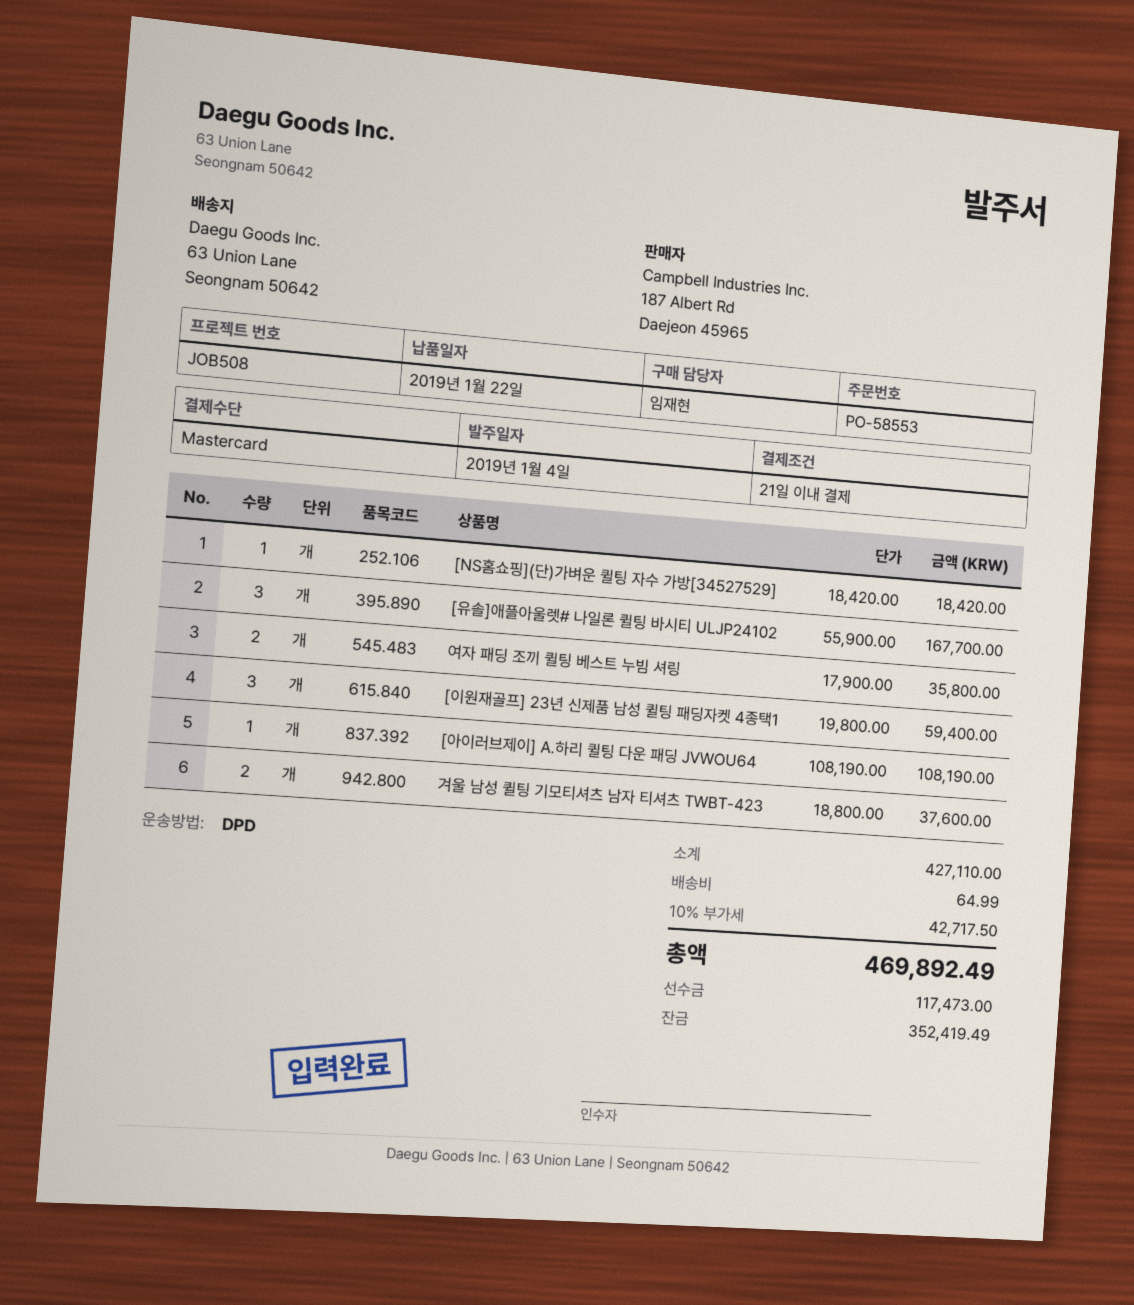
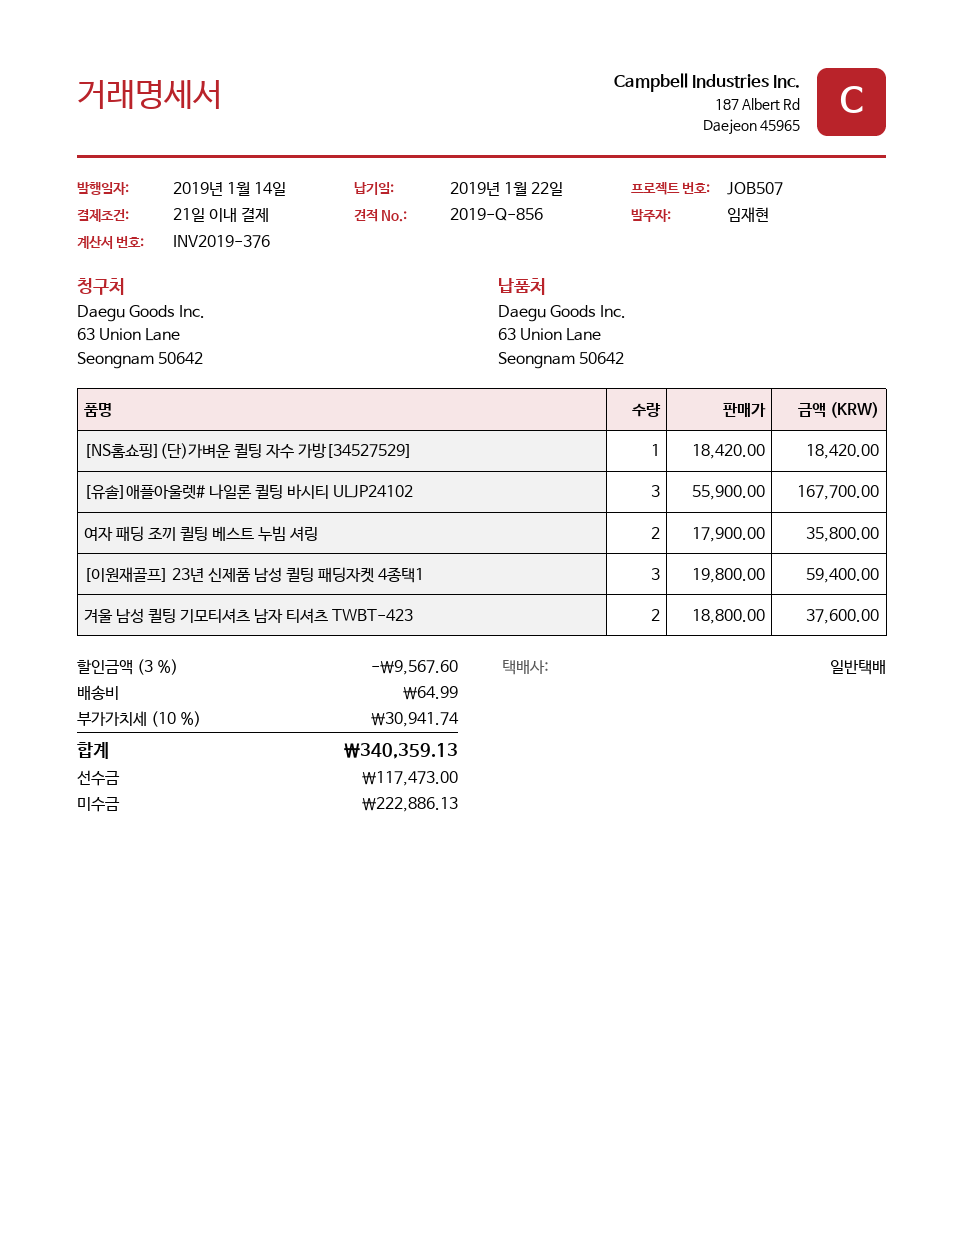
reference: JOB508 -> JOB507
shipping method: DPD -> standard
[아이러브제이] A.하리 퀼팅 다운 패딩 JVWOU64: 1 x 108190.00 = 108190.00 -> none
discount: none -> 3% = 9567.60
tax: 10% = 42717.50 -> 10% = 30941.74
total: 469892.49 -> 340359.13
balance: 352419.49 -> 222886.13

